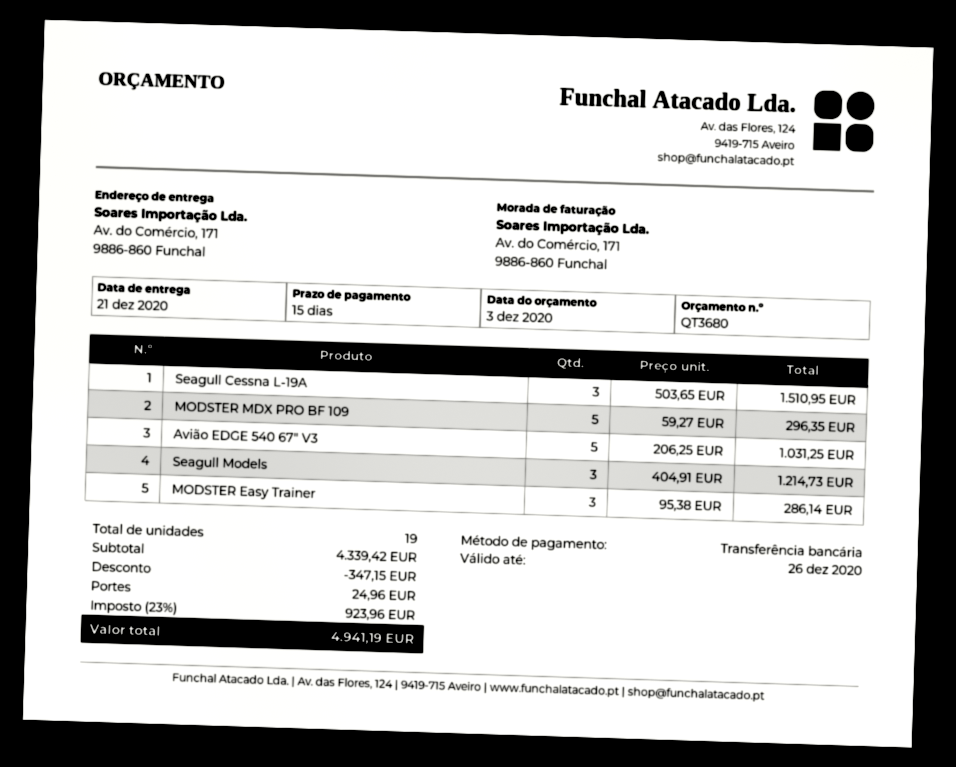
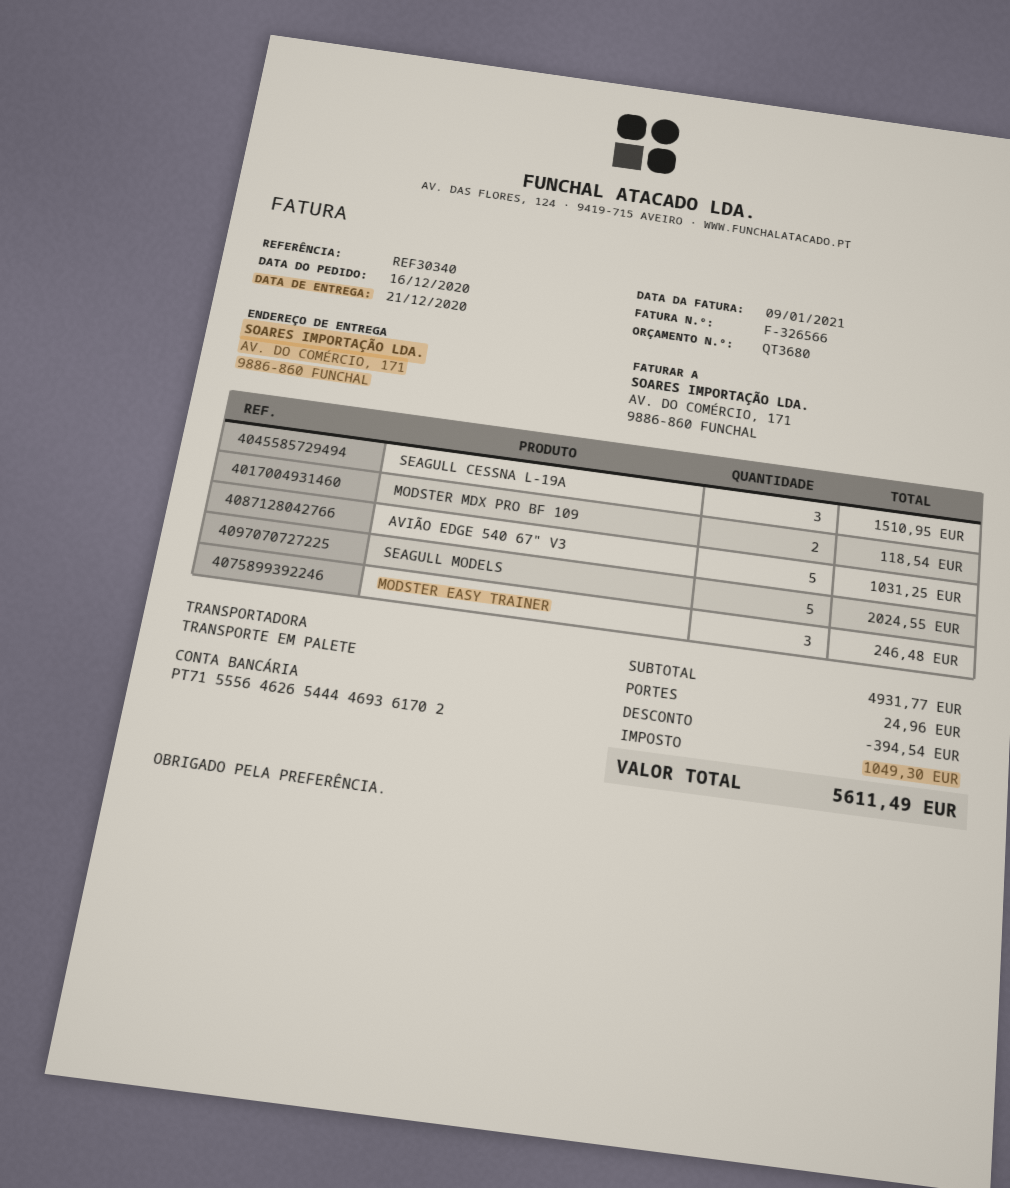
MODSTER MDX PRO BF 109: 5 for 296.35 -> 2 for 118.54
Seagull Models: 3 for 1214.73 -> 5 for 2024.55
MODSTER Easy Trainer: 3 for 286.14 -> 3 for 246.48
subtotal: 4339.42 -> 4931.77
discount: 347.15 -> 394.54
tax: 923.96 -> 1049.30
total: 4941.19 -> 5611.49

